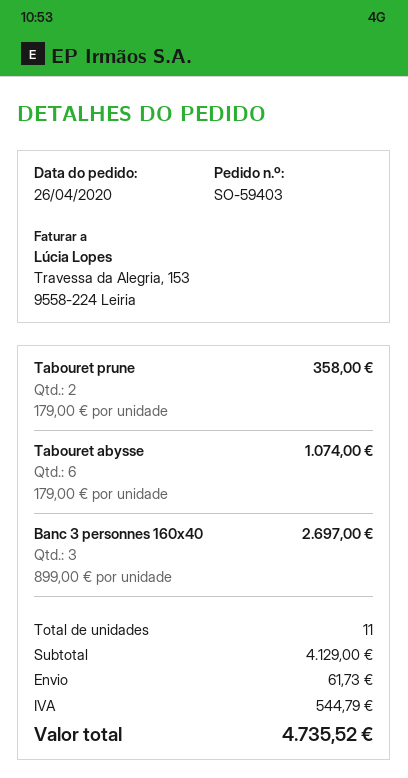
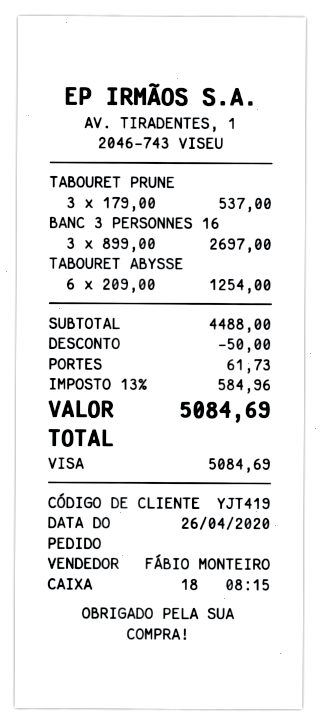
Tabouret prune: 2 x 179.00 = 358.00 -> 3 x 179.00 = 537.00
Tabouret abysse: 6 x 179.00 = 1074.00 -> 6 x 209.00 = 1254.00
subtotal: 4129.00 -> 4488.00
discount: none -> 50.00
tax: 544.79 -> 584.96
total: 4735.52 -> 5084.69

